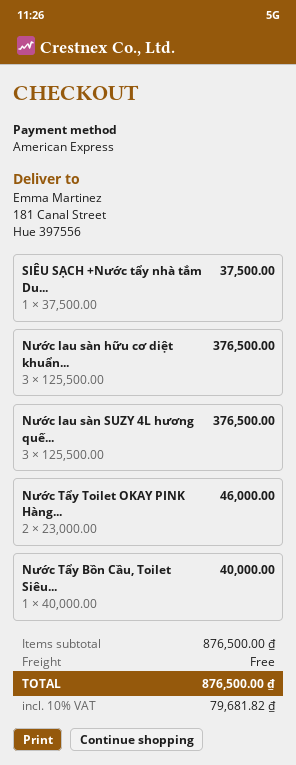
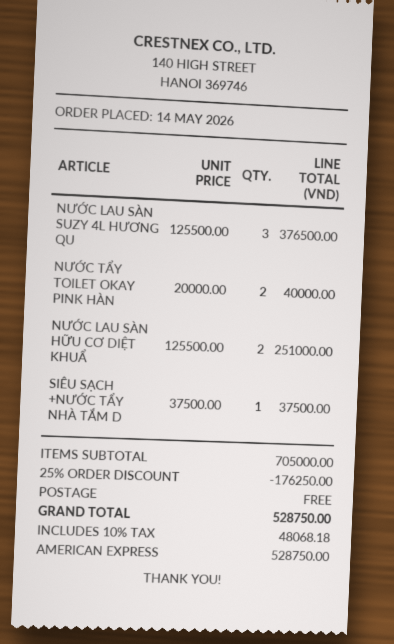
Nước lau sàn hữu cơ diệt khuẩn...: 3 x 125500.00 = 376500.00 -> 2 x 125500.00 = 251000.00
Nước Tẩy Toilet OKAY PINK Hàng...: 2 x 23000.00 = 46000.00 -> 2 x 20000.00 = 40000.00
Nước Tẩy Bồn Cầu, Toilet Siêu...: 1 x 40000.00 = 40000.00 -> none
subtotal: 876500.00 -> 705000.00
discount: none -> 25% = 176250.00
tax: 10% = 79681.82 -> 10% = 48068.18
total: 876500.00 -> 528750.00

